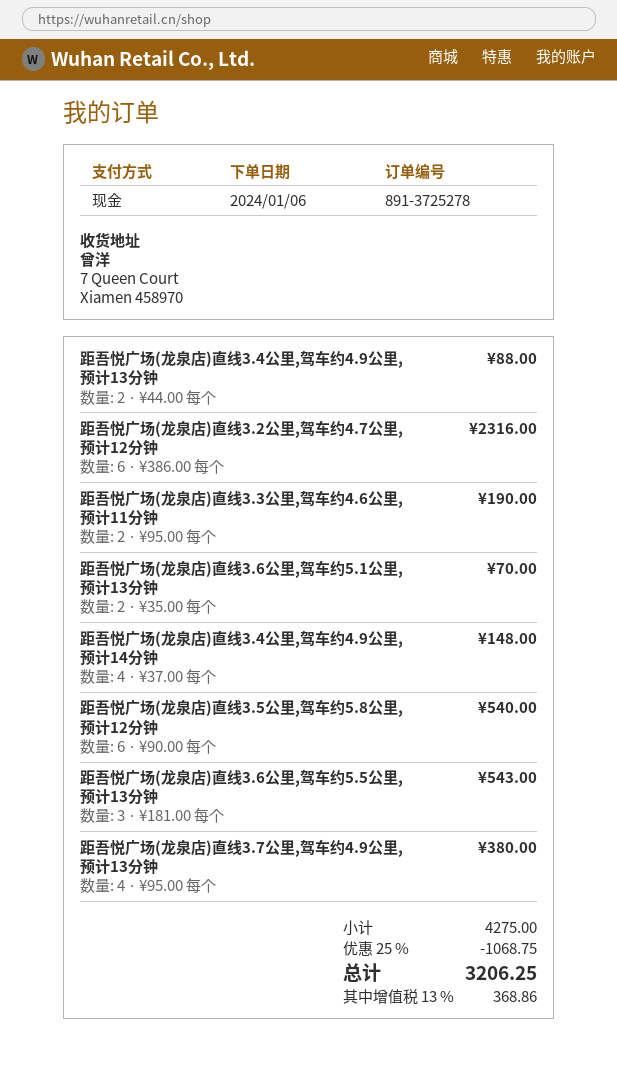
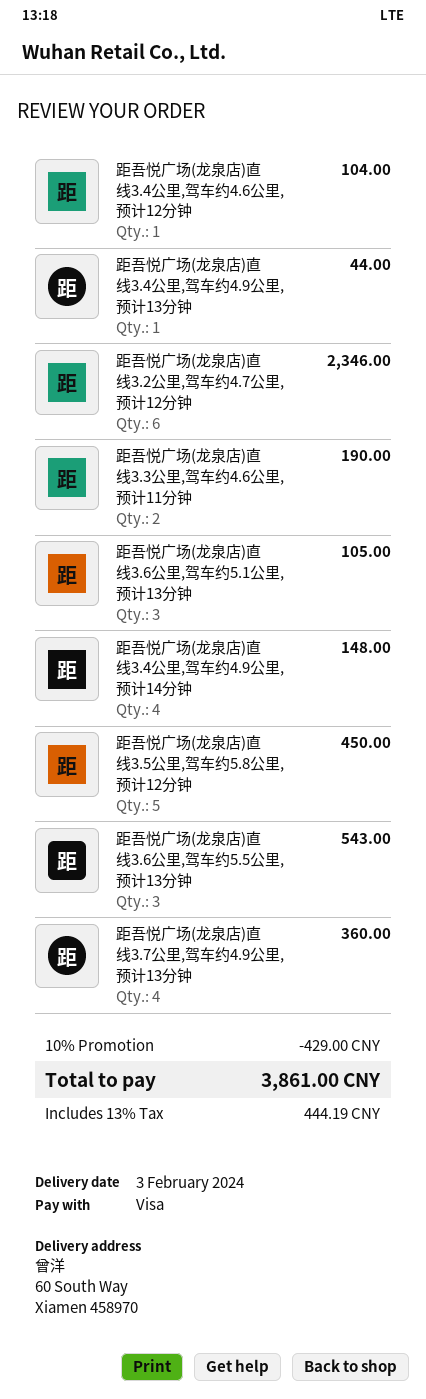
payment method: cash -> Visa
ship to: 7 Queen Court, Xiamen 458970 -> 60 South Way, Xiamen 458970
距吾悦广场(龙泉店)直线3.4公里,驾车约4.9公里,预计13分钟: 2 for 88.00 -> 1 for 44.00
距吾悦广场(龙泉店)直线3.2公里,驾车约4.7公里,预计12分钟: 6 for 2316.00 -> 6 for 2346.00
距吾悦广场(龙泉店)直线3.6公里,驾车约5.1公里,预计13分钟: 2 for 70.00 -> 3 for 105.00
距吾悦广场(龙泉店)直线3.5公里,驾车约5.8公里,预计12分钟: 6 for 540.00 -> 5 for 450.00
距吾悦广场(龙泉店)直线3.7公里,驾车约4.9公里,预计13分钟: 4 for 380.00 -> 4 for 360.00
距吾悦广场(龙泉店)直线3.4公里,驾车约4.6公里,预计12分钟: none -> 1 for 104.00
discount: 25% = 1068.75 -> 10% = 429.00
tax: 13% = 368.86 -> 13% = 444.19
total: 3206.25 -> 3861.00

